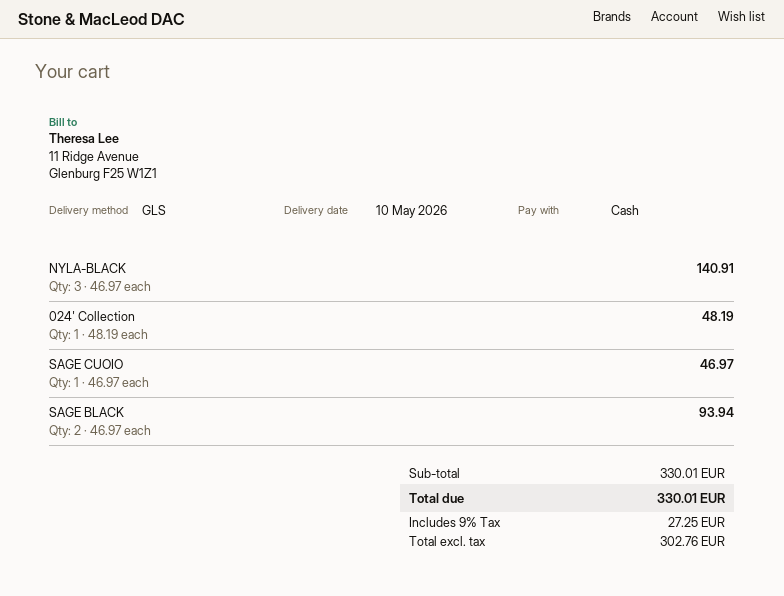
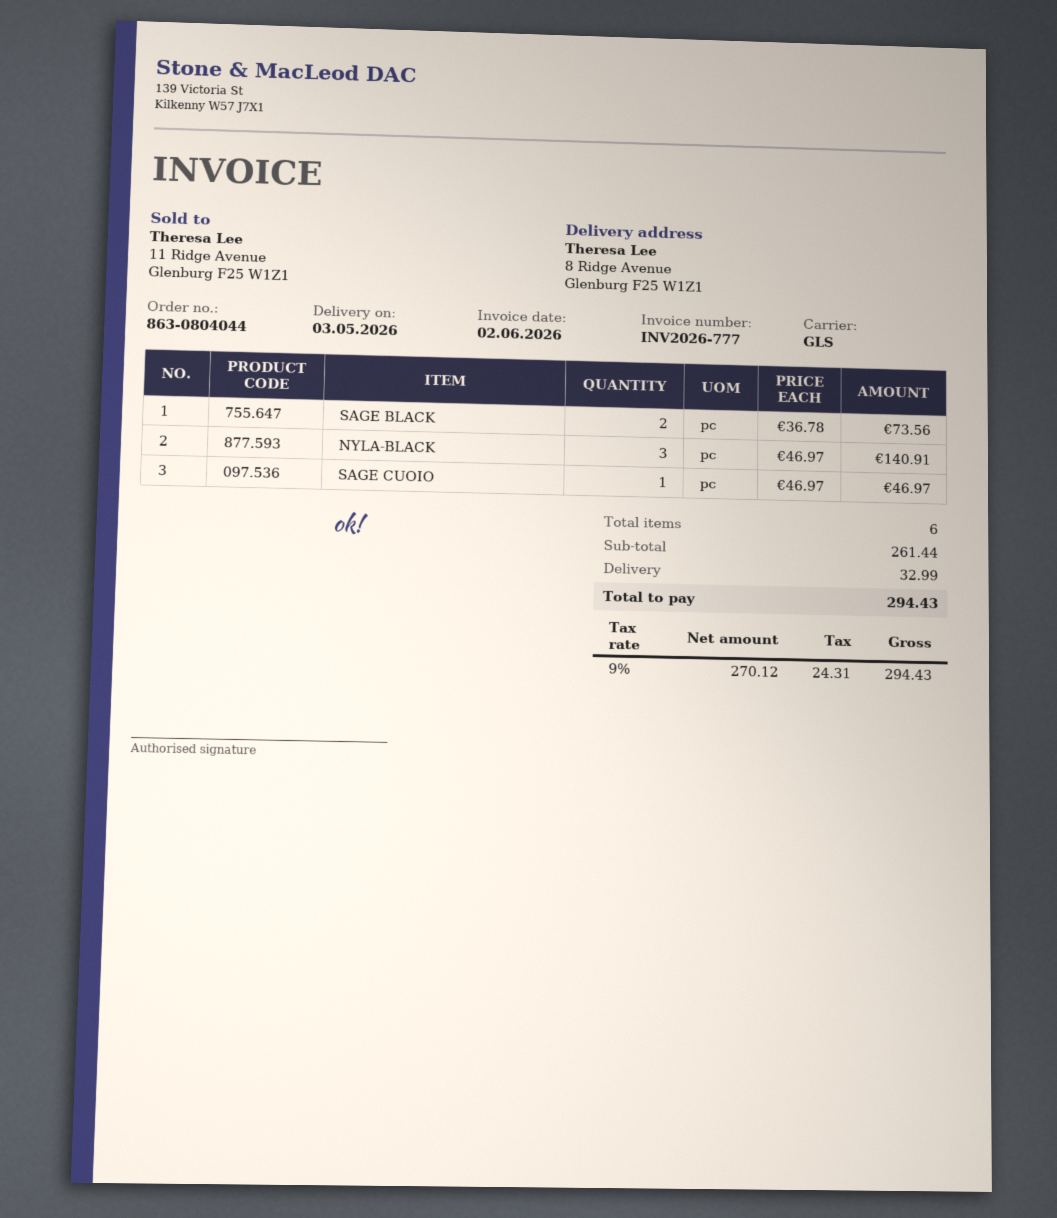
delivery date: 2026-05-10 -> 2026-05-03
024' Collection: 1 x 48.19 = 48.19 -> none
SAGE BLACK: 2 x 46.97 = 93.94 -> 2 x 36.78 = 73.56
subtotal: 330.01 -> 261.44
shipping: none -> 32.99
net: 302.76 -> 270.12
tax: 9% = 27.25 -> 9% = 24.31
total: 330.01 -> 294.43

